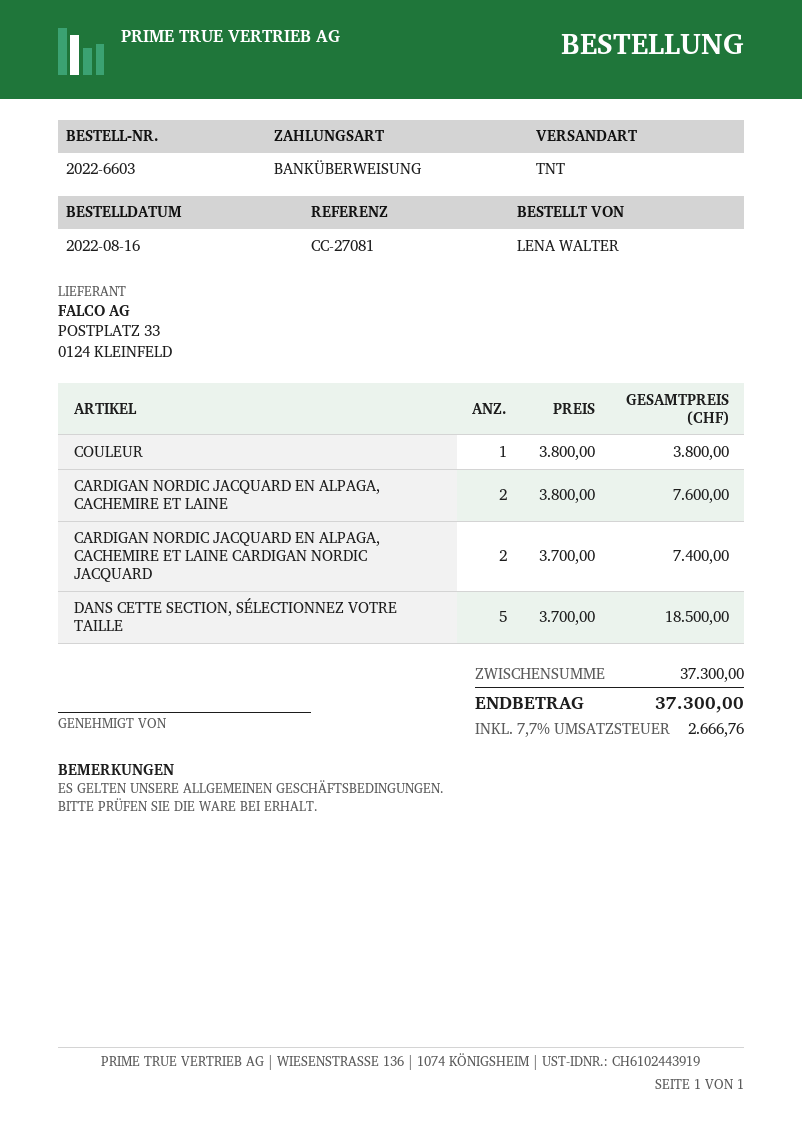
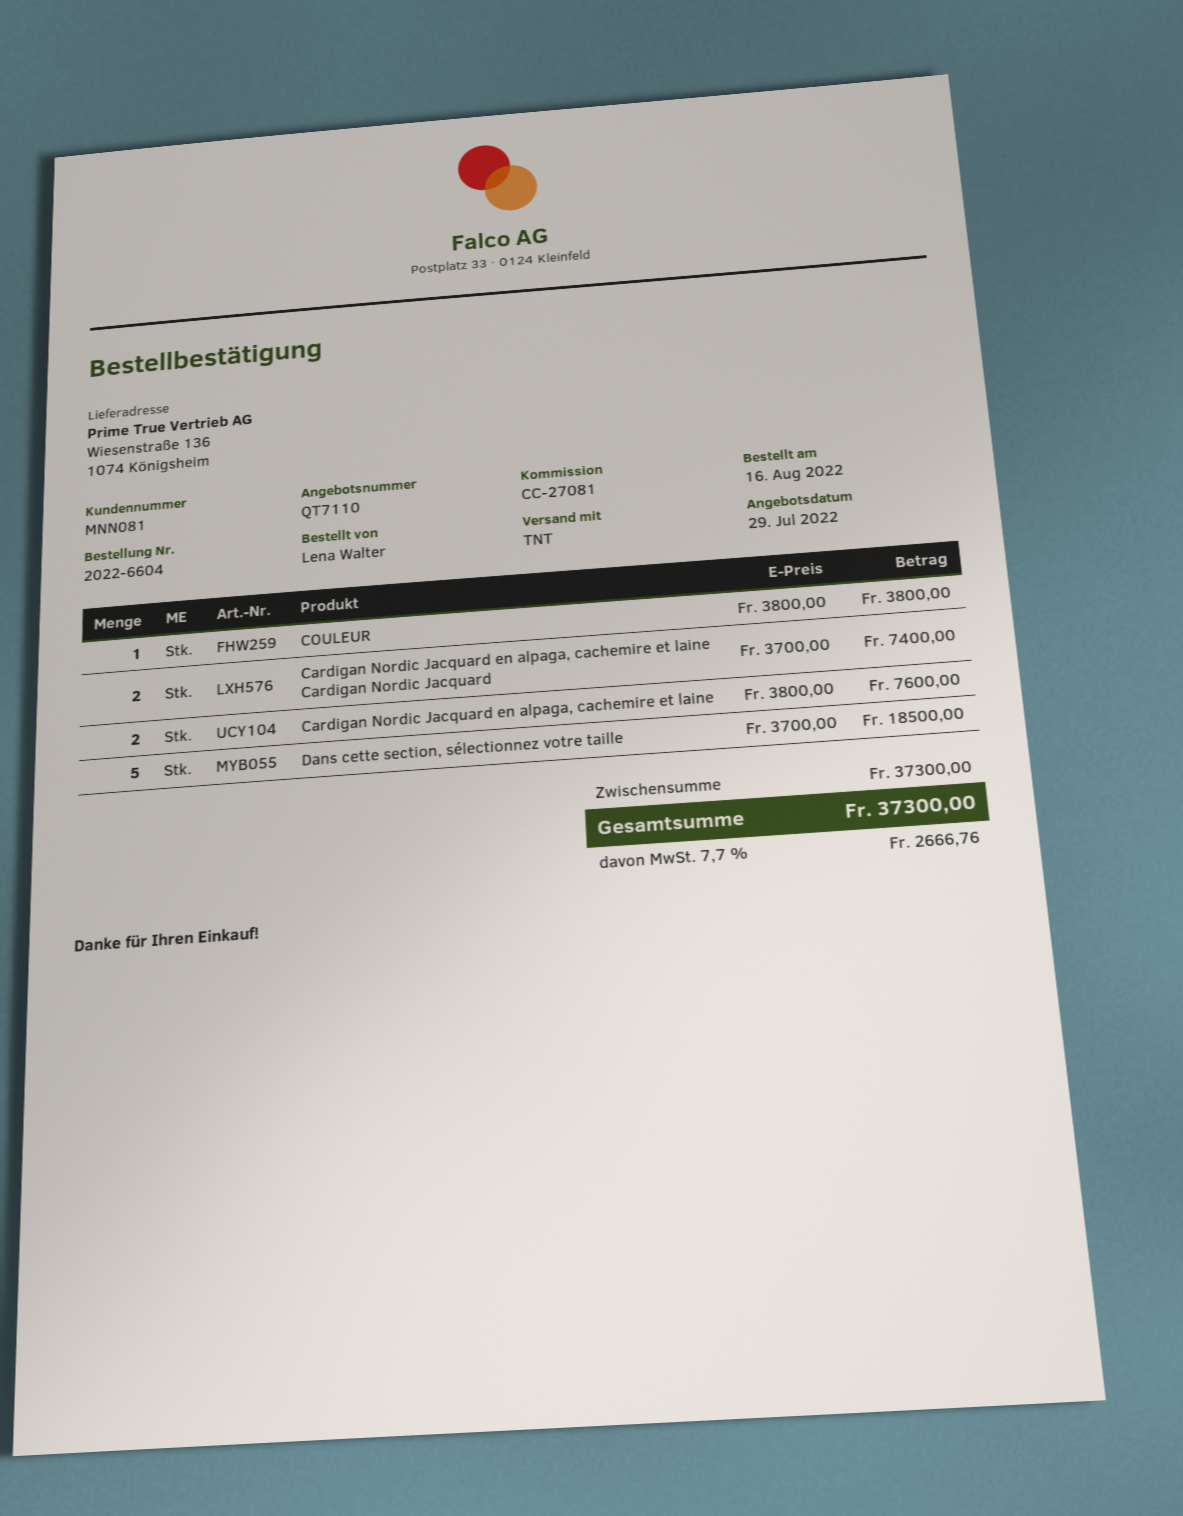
order number: 2022-6603 -> 2022-6604

